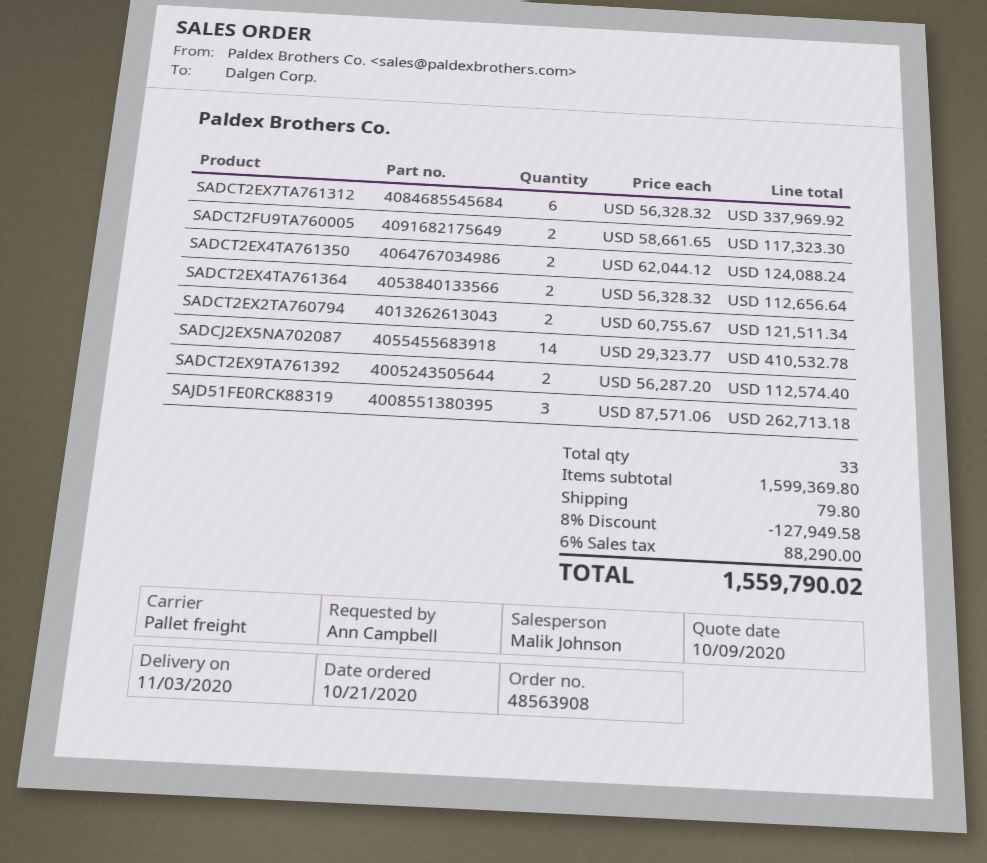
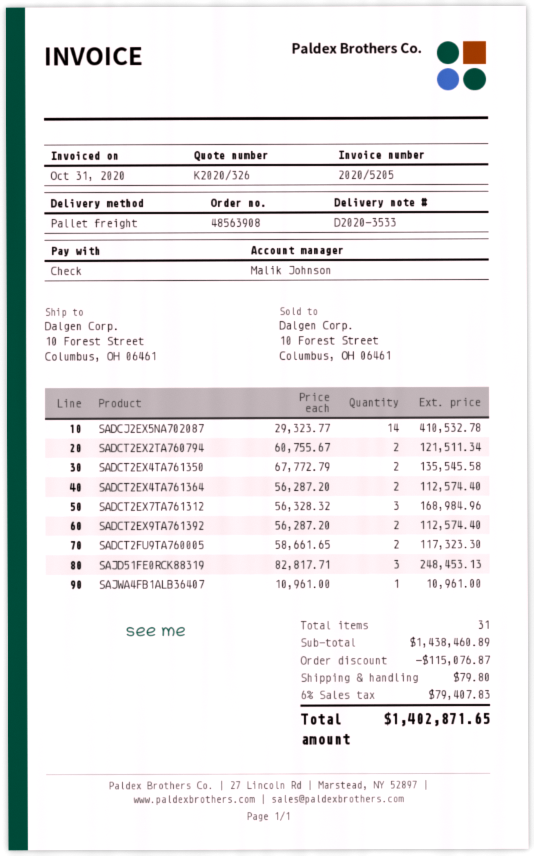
SADCT2EX7TA761312: 6 x 56328.32 = 337969.92 -> 3 x 56328.32 = 168984.96
SADCT2EX4TA761350: 2 x 62044.12 = 124088.24 -> 2 x 67772.79 = 135545.58
SADCT2EX4TA761364: 2 x 56328.32 = 112656.64 -> 2 x 56287.20 = 112574.40
SAJD51FE0RCK88319: 3 x 87571.06 = 262713.18 -> 3 x 82817.71 = 248453.13
SAJWA4FB1ALB36407: none -> 1 x 10961.00 = 10961.00
total quantity: 33 -> 31
subtotal: 1599369.80 -> 1438460.89
discount: 127949.58 -> 115076.87
tax: 6% = 88290.00 -> 6% = 79407.83
total: 1559790.02 -> 1402871.65

